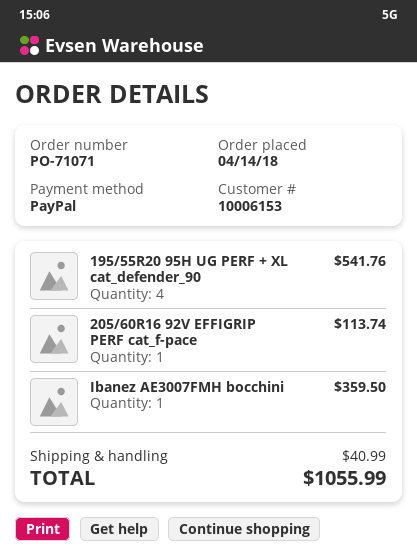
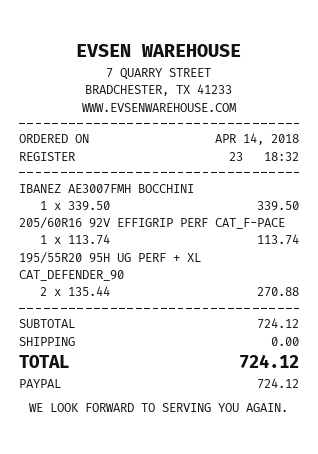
195/55R20 95H UG PERF + XL cat_defender_90: 4 for 541.76 -> 2 for 270.88
Ibanez AE3007FMH bocchini: 1 for 359.50 -> 1 for 339.50
shipping: 40.99 -> 0.00
total: 1055.99 -> 724.12

